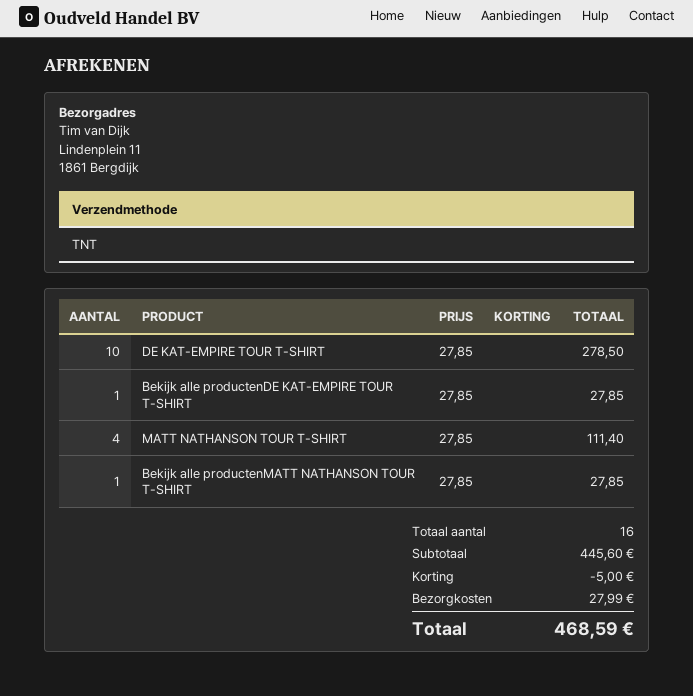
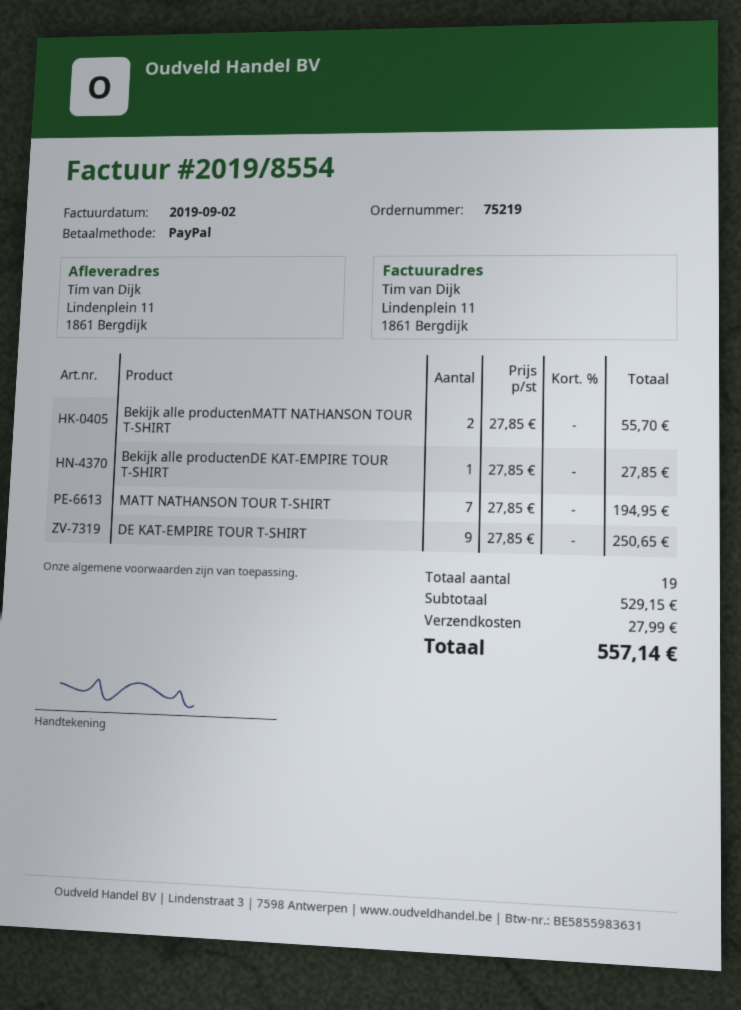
DE KAT-EMPIRE TOUR T-SHIRT: 10 x 27.85 = 278.50 -> 9 x 27.85 = 250.65
MATT NATHANSON TOUR T-SHIRT: 4 x 27.85 = 111.40 -> 7 x 27.85 = 194.95
Bekijk alle productenMATT NATHANSON TOUR T-SHIRT: 1 x 27.85 = 27.85 -> 2 x 27.85 = 55.70
total quantity: 16 -> 19
subtotal: 445.60 -> 529.15
discount: 5.00 -> none
total: 468.59 -> 557.14

